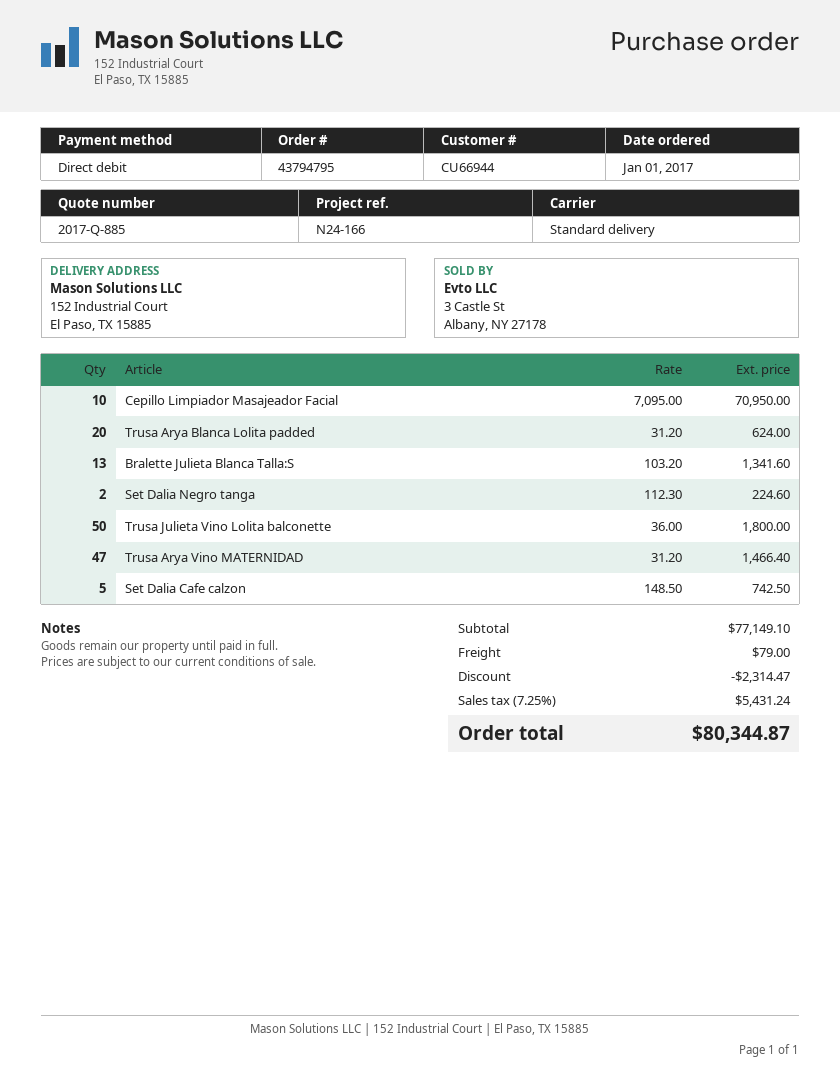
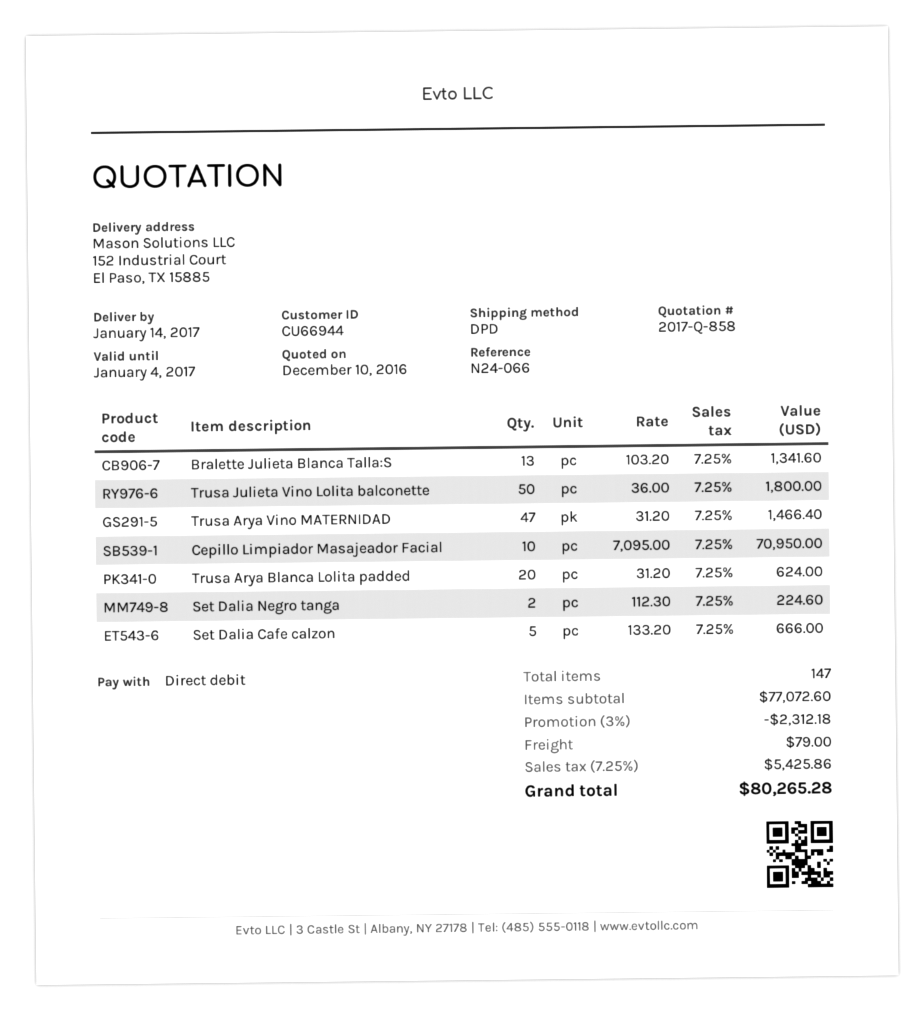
quote number: 2017-Q-885 -> 2017-Q-858
reference: N24-166 -> N24-066
shipping method: standard -> DPD
Set Dalia Cafe calzon: 5 x 148.50 = 742.50 -> 5 x 133.20 = 666.00
subtotal: 77149.10 -> 77072.60
discount: 2314.47 -> 2312.18
tax: 7.25% = 5431.24 -> 7.25% = 5425.86
total: 80344.87 -> 80265.28

